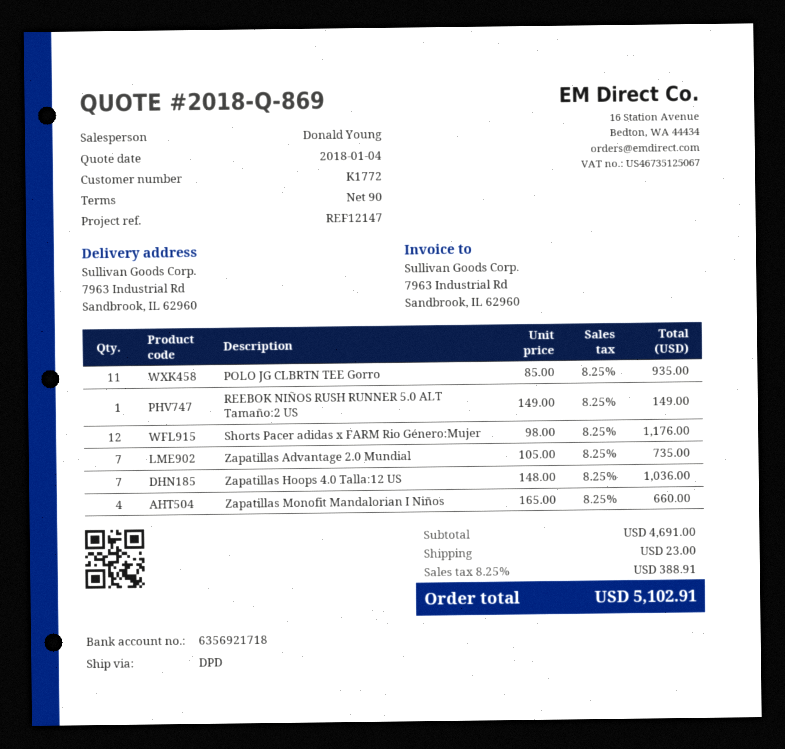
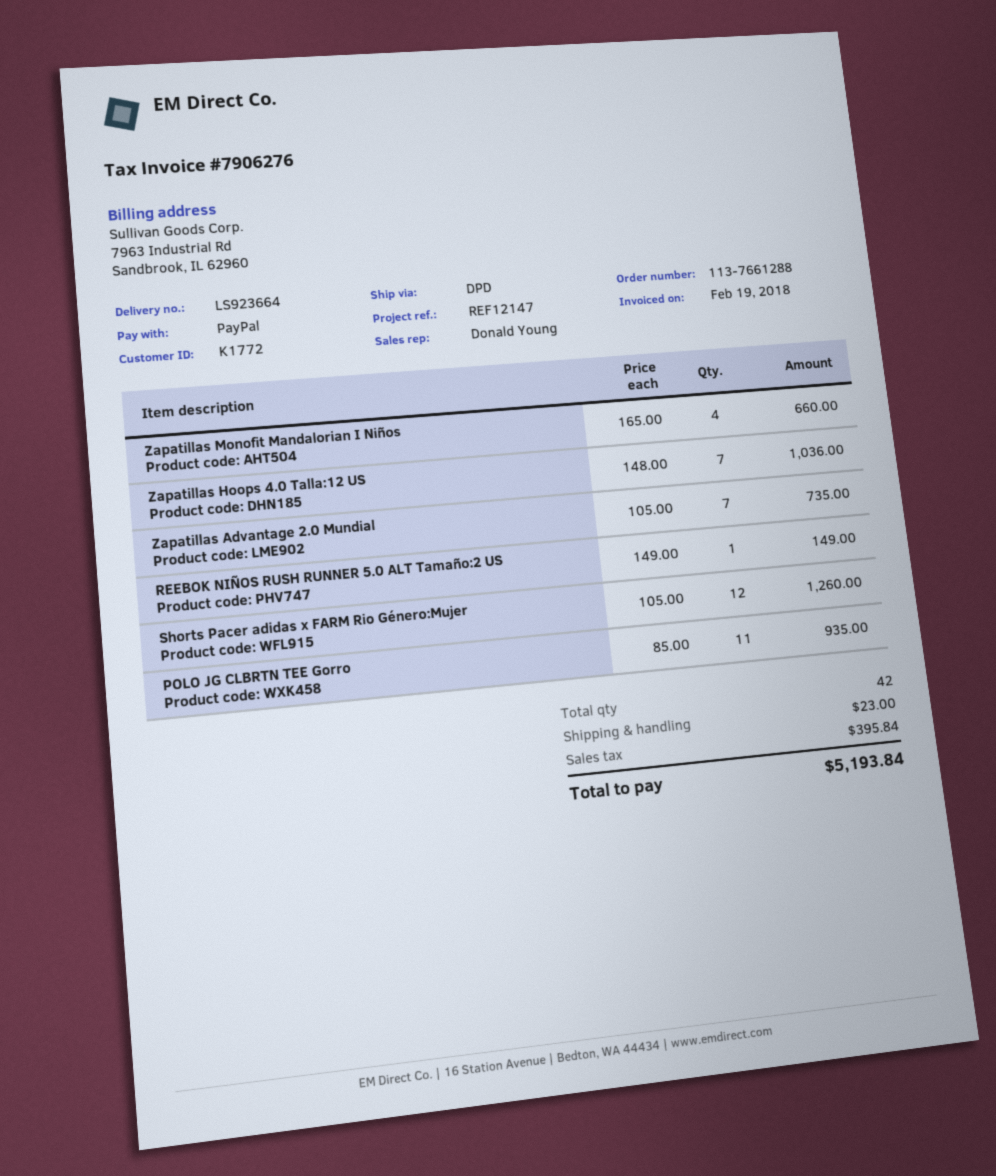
Shorts Pacer adidas x FARM Rio Género:Mujer: 12 x 98.00 = 1176.00 -> 12 x 105.00 = 1260.00
tax: 388.91 -> 395.84
total: 5102.91 -> 5193.84

